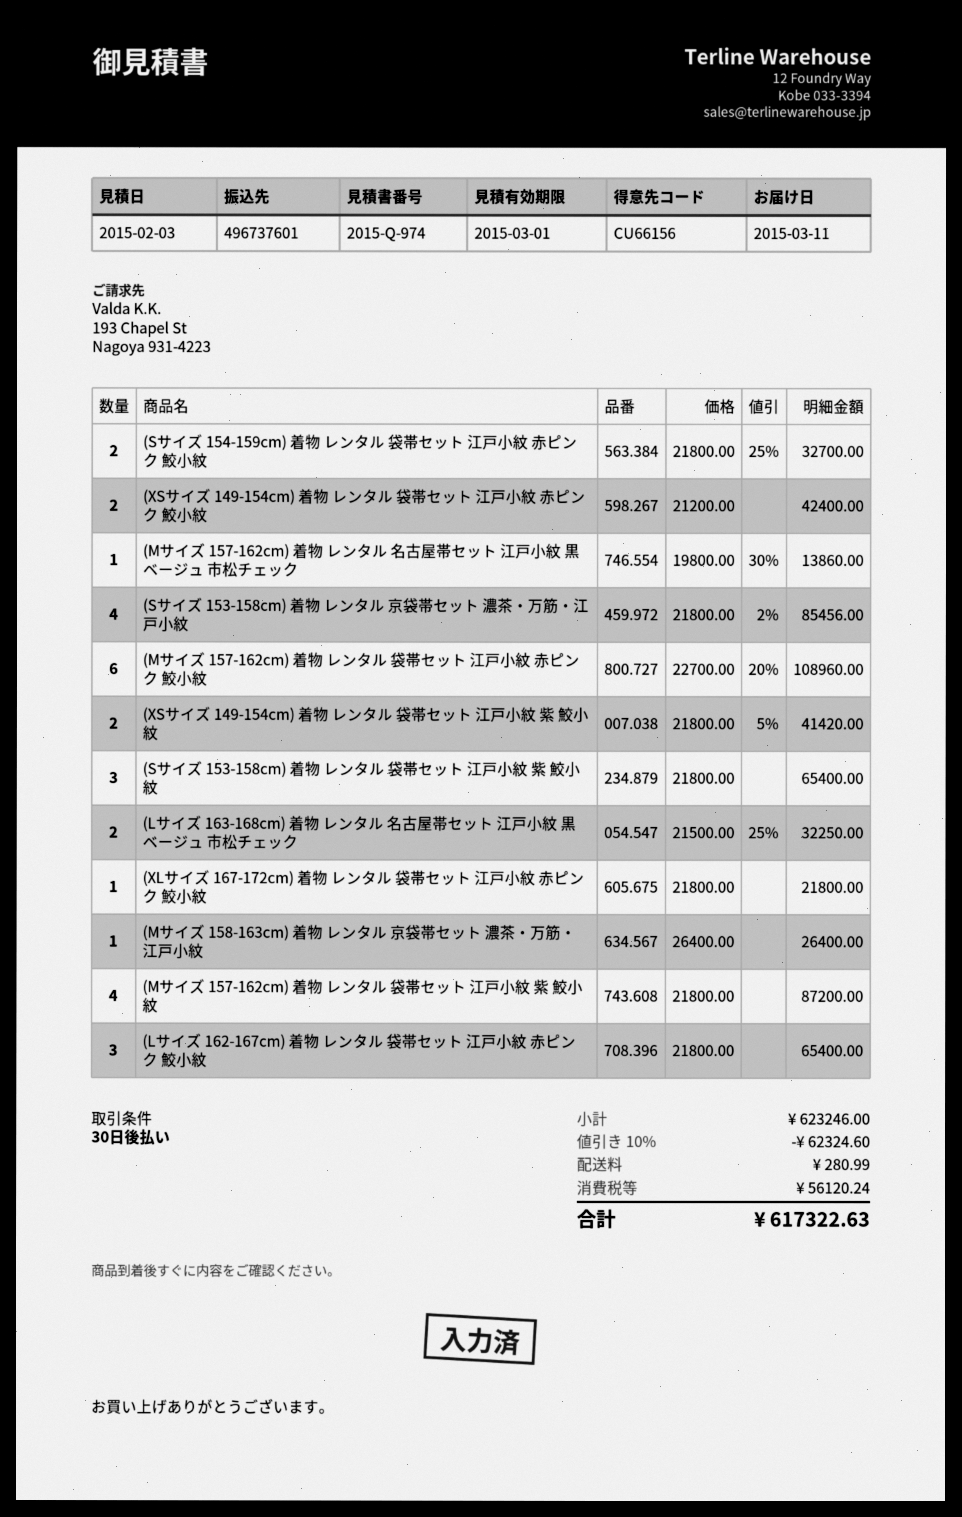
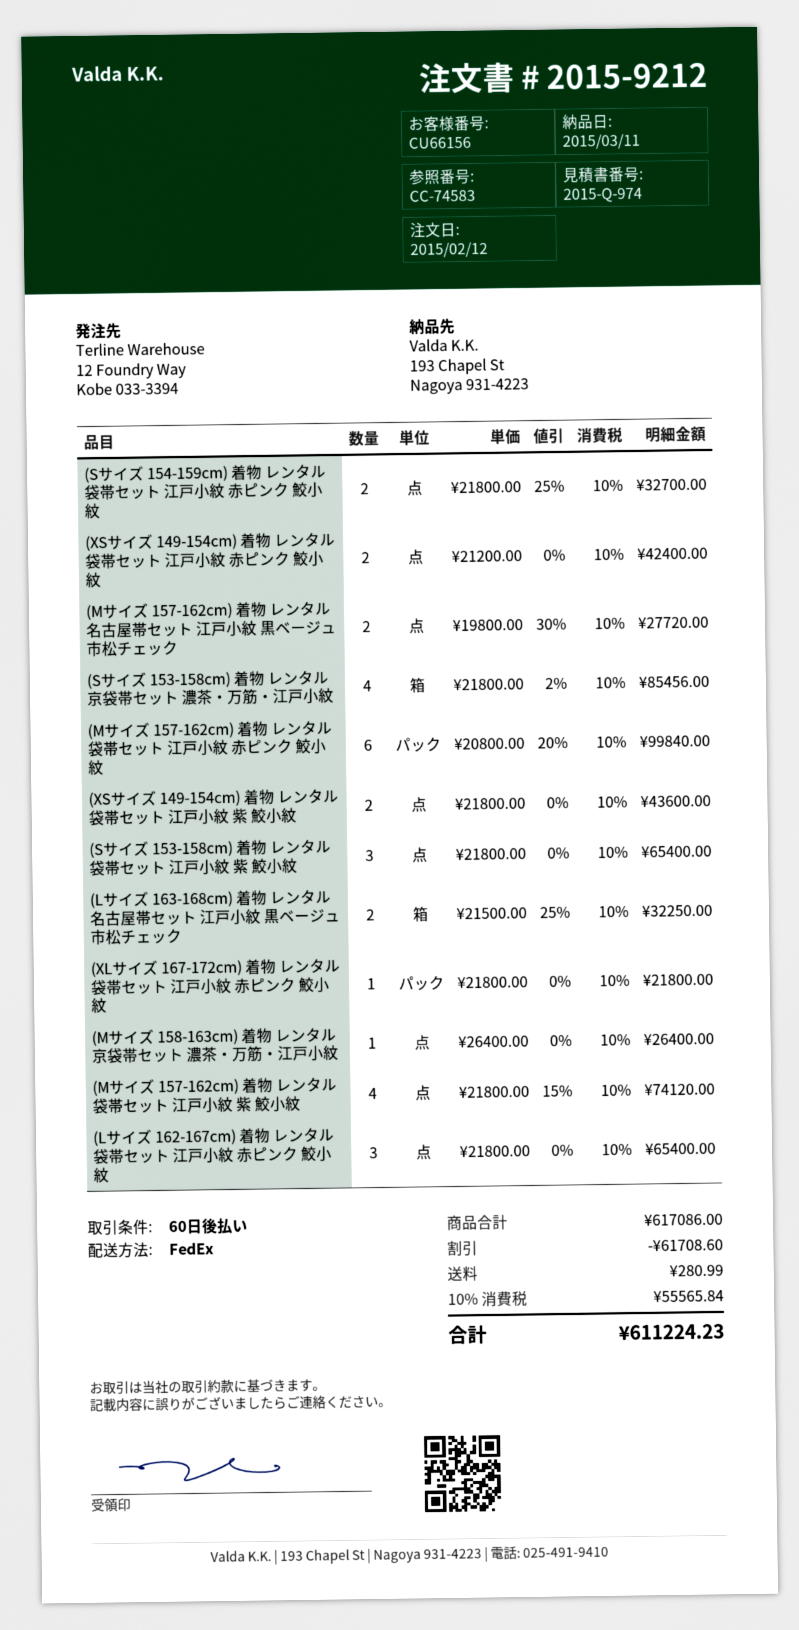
payment terms: 30 days -> 60 days
(Mサイズ 157-162cm) 着物 レンタル 名古屋帯セット 江戸小紋 黒ベージュ 市松チェック: 1 x 19800.00 - 30% = 13860.00 -> 2 x 19800.00 - 30% = 27720.00
(Mサイズ 157-162cm) 着物 レンタル 袋帯セット 江戸小紋 赤ピンク 鮫小紋: 6 x 22700.00 - 20% = 108960.00 -> 6 x 20800.00 - 20% = 99840.00
(XSサイズ 149-154cm) 着物 レンタル 袋帯セット 江戸小紋 紫 鮫小紋: 2 x 21800.00 - 5% = 41420.00 -> 2 x 21800.00 = 43600.00
(Mサイズ 157-162cm) 着物 レンタル 袋帯セット 江戸小紋 紫 鮫小紋: 4 x 21800.00 = 87200.00 -> 4 x 21800.00 - 15% = 74120.00
subtotal: 623246.00 -> 617086.00
discount: 62324.60 -> 61708.60
tax: 56120.24 -> 55565.84
total: 617322.63 -> 611224.23

